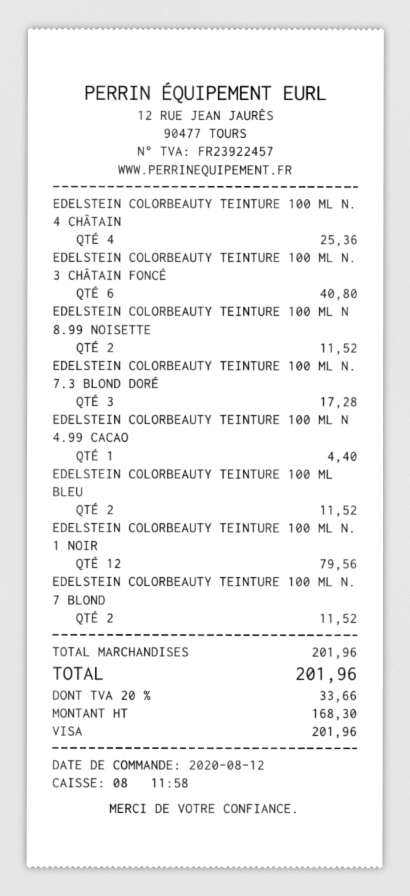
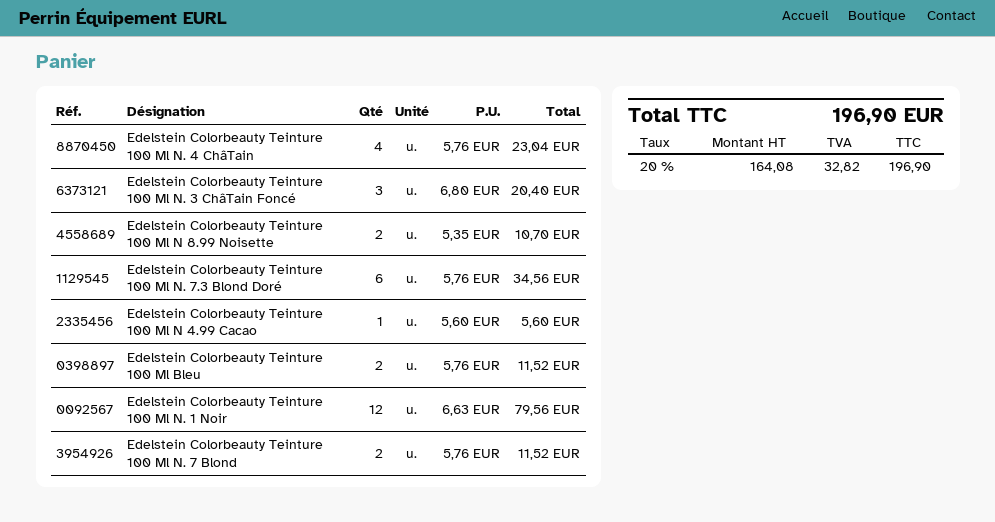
EDELSTEIN COLORBEAUTY TEINTURE 100 ML N. 4 CHÂTAIN: 4 for 25.36 -> 4 for 23.04
EDELSTEIN COLORBEAUTY TEINTURE 100 ML N. 3 CHÂTAIN FONCÉ: 6 for 40.80 -> 3 for 20.40
EDELSTEIN COLORBEAUTY TEINTURE 100 ML N 8.99 NOISETTE: 2 for 11.52 -> 2 for 10.70
EDELSTEIN COLORBEAUTY TEINTURE 100 ML N. 7.3 BLOND DORÉ: 3 for 17.28 -> 6 for 34.56
EDELSTEIN COLORBEAUTY TEINTURE 100 ML N 4.99 CACAO: 1 for 4.40 -> 1 for 5.60
net: 168.30 -> 164.08
tax: 20% = 33.66 -> 20% = 32.82
total: 201.96 -> 196.90

